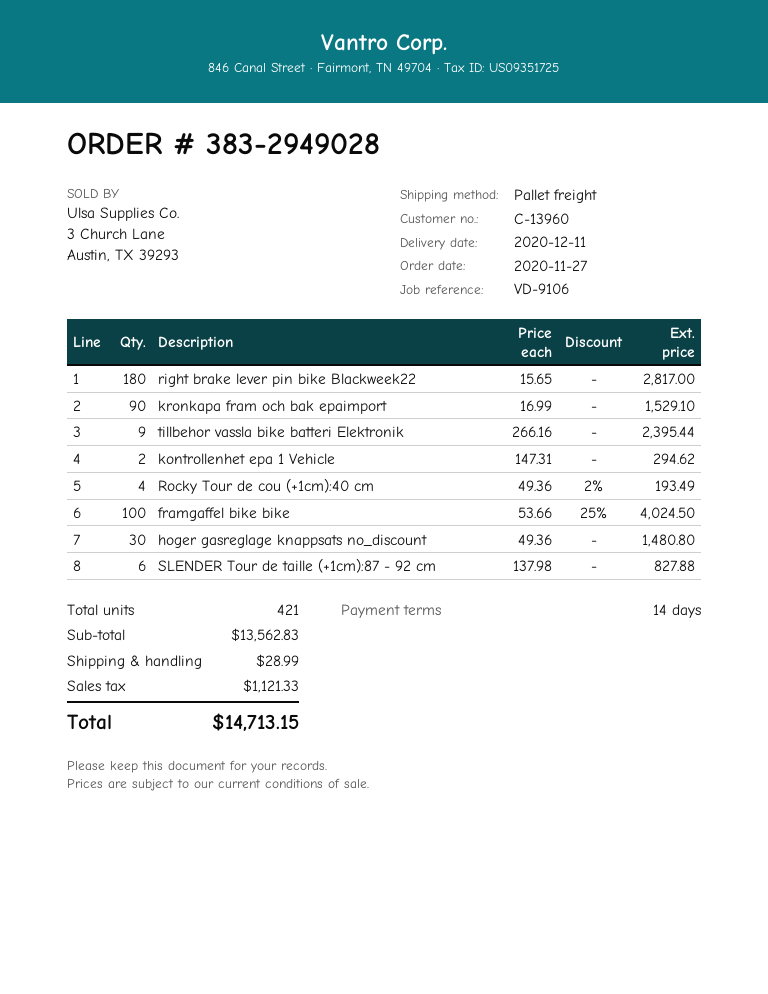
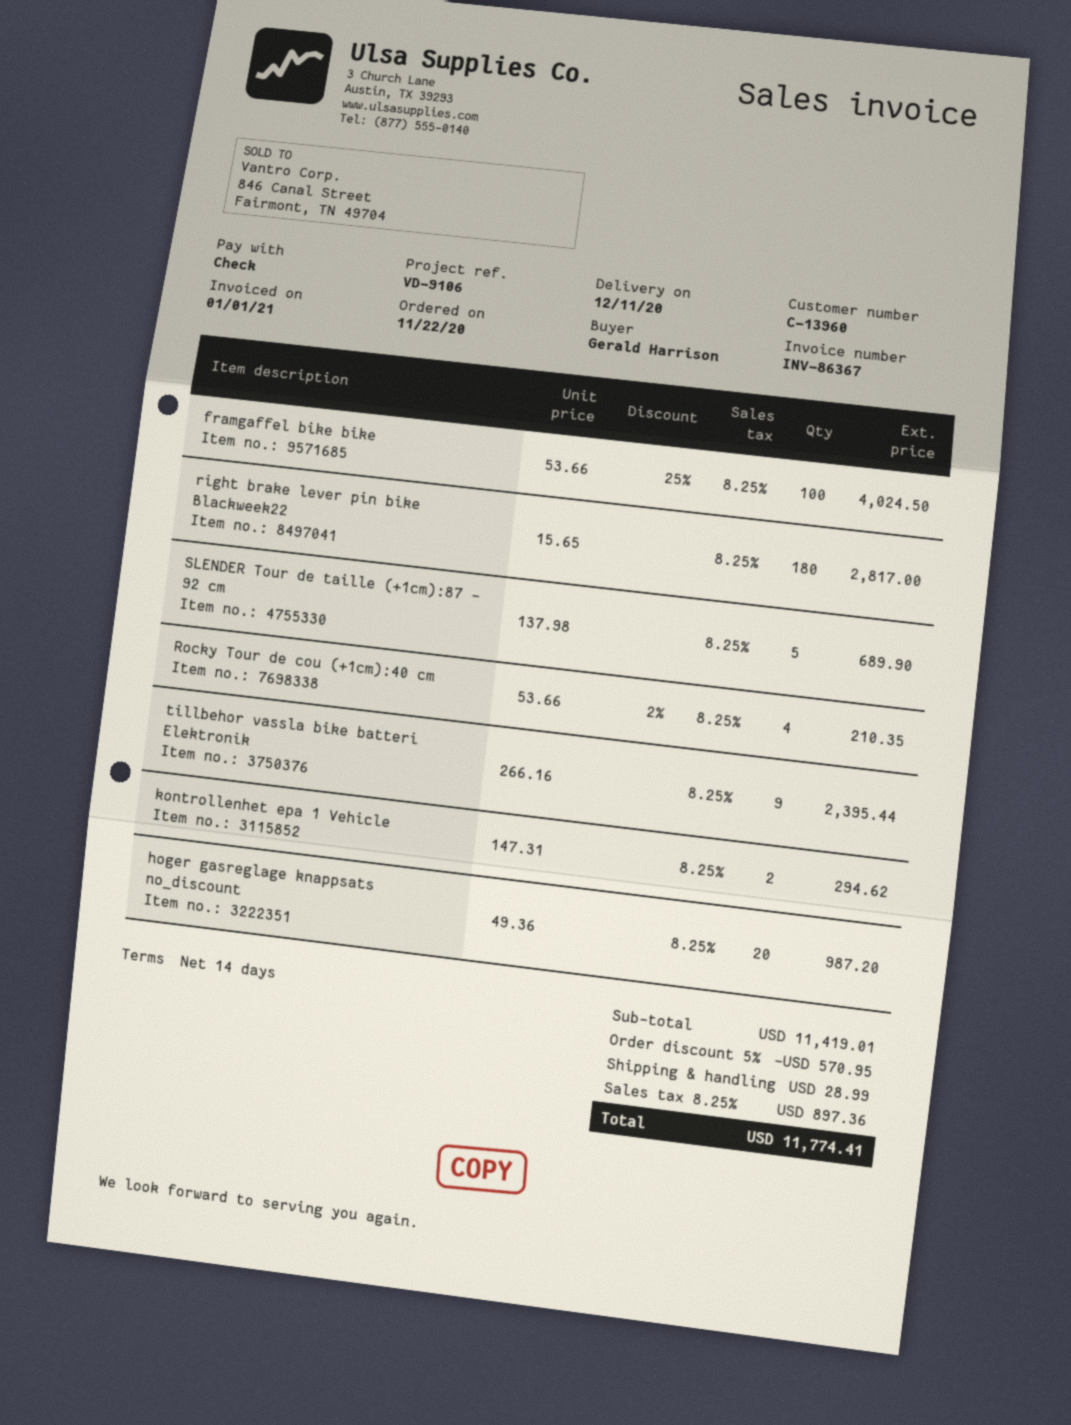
order date: 2020-11-27 -> 2020-11-22
kronkapa fram och bak epaimport: 90 x 16.99 = 1529.10 -> none
Rocky Tour de cou (+1cm):40 cm: 4 x 49.36 - 2% = 193.49 -> 4 x 53.66 - 2% = 210.35
hoger gasreglage knappsats no_discount: 30 x 49.36 = 1480.80 -> 20 x 49.36 = 987.20
SLENDER Tour de taille (+1cm):87 - 92 cm: 6 x 137.98 = 827.88 -> 5 x 137.98 = 689.90
subtotal: 13562.83 -> 11419.01
discount: none -> 5% = 570.95
tax: 1121.33 -> 897.36
total: 14713.15 -> 11774.41

